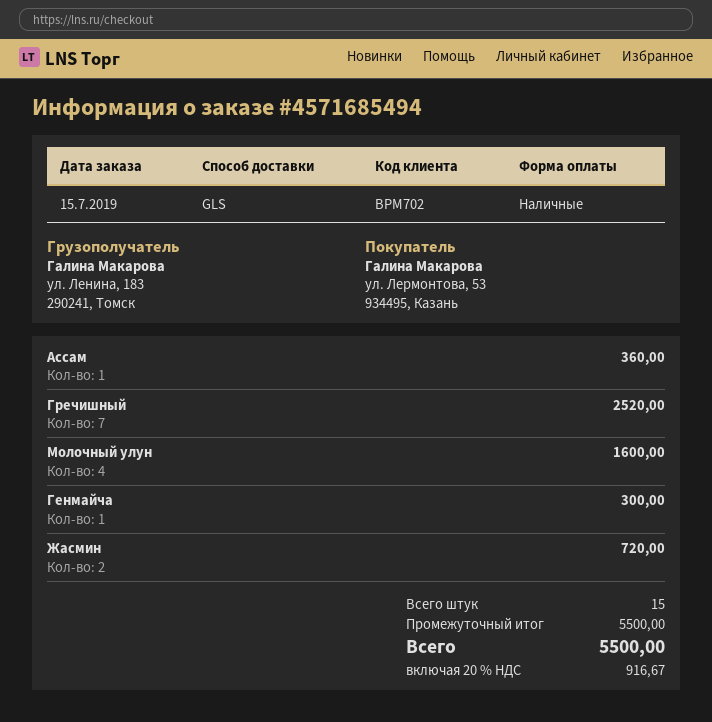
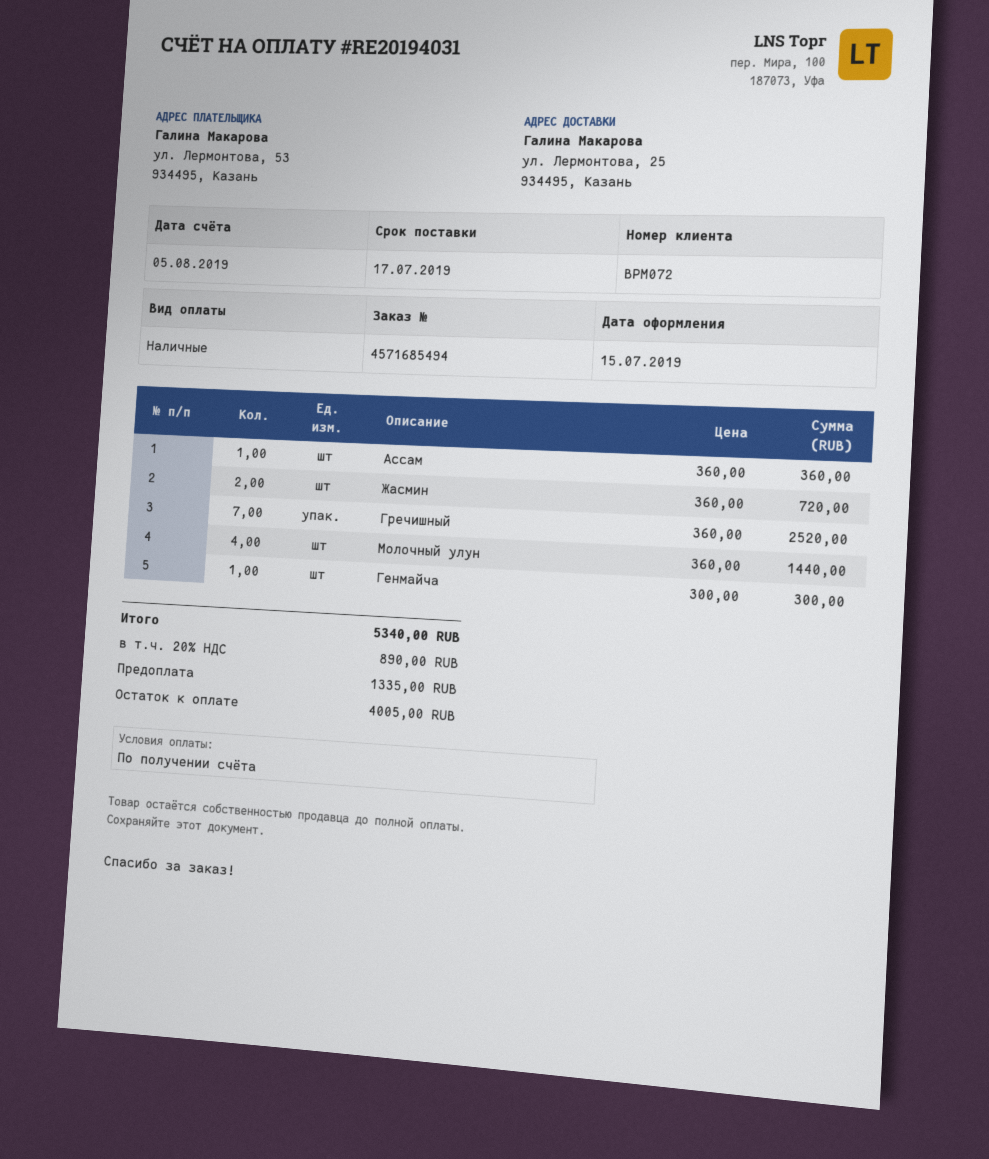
customer number: BPM702 -> BPM072
ship to: ул. Ленина, 183, 290241, Томск -> ул. Лермонтова, 25, 934495, Казань
Молочный улун: 4 for 1600.00 -> 4 for 1440.00
tax: 20% = 916.67 -> 20% = 890.00
total: 5500.00 -> 5340.00

